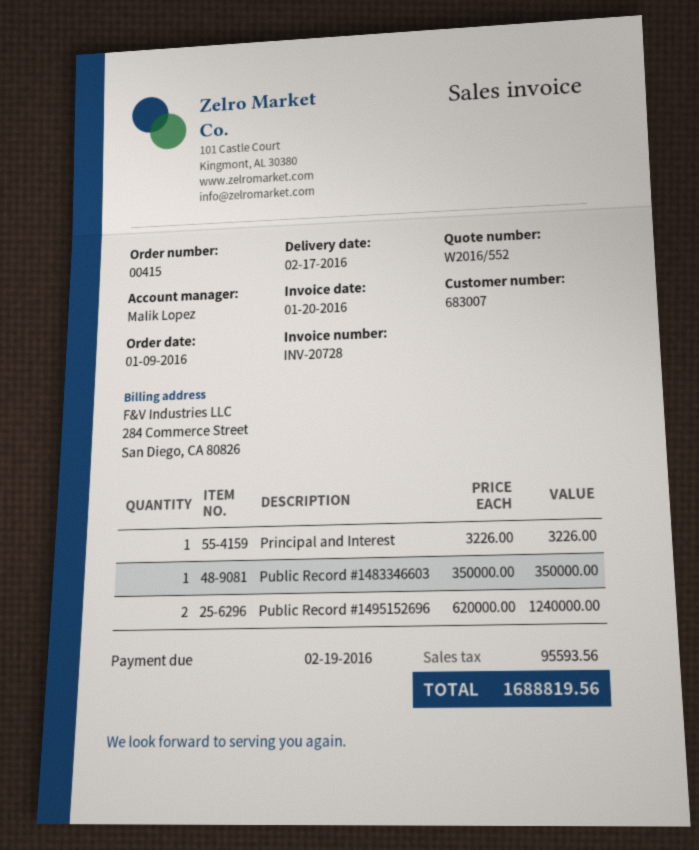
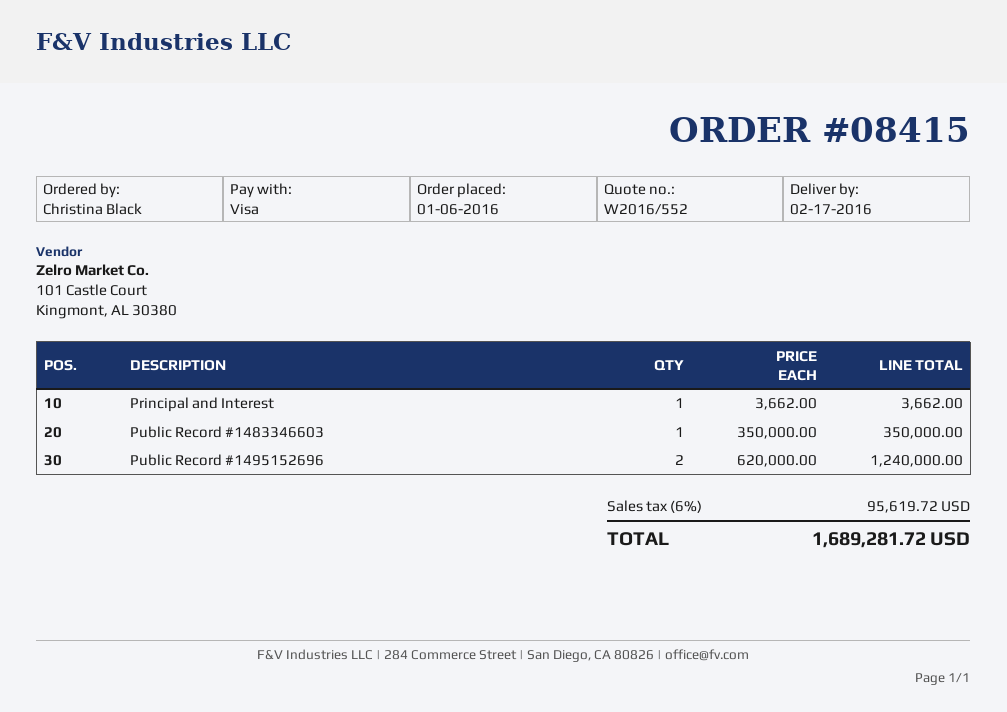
order number: 00415 -> 08415
order date: 2016-01-09 -> 2016-01-06
Principal and Interest: 1 x 3226.00 = 3226.00 -> 1 x 3662.00 = 3662.00
tax: 95593.56 -> 95619.72
total: 1688819.56 -> 1689281.72

